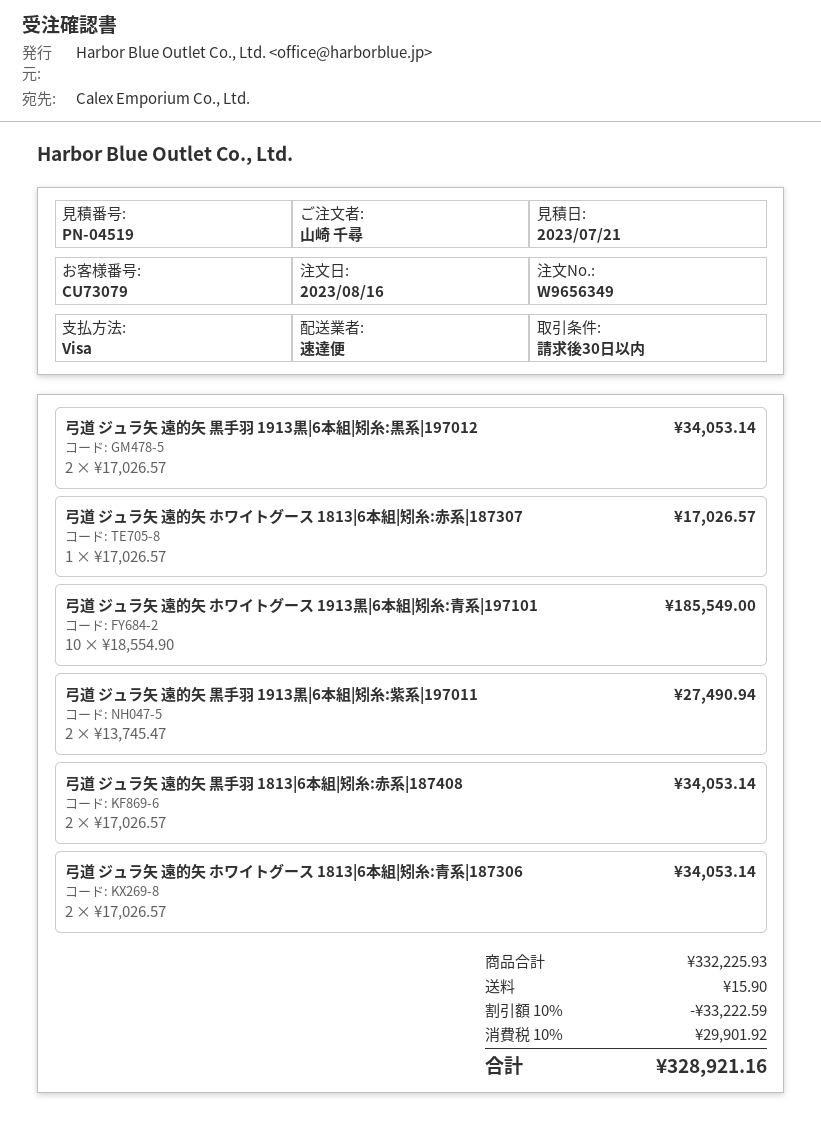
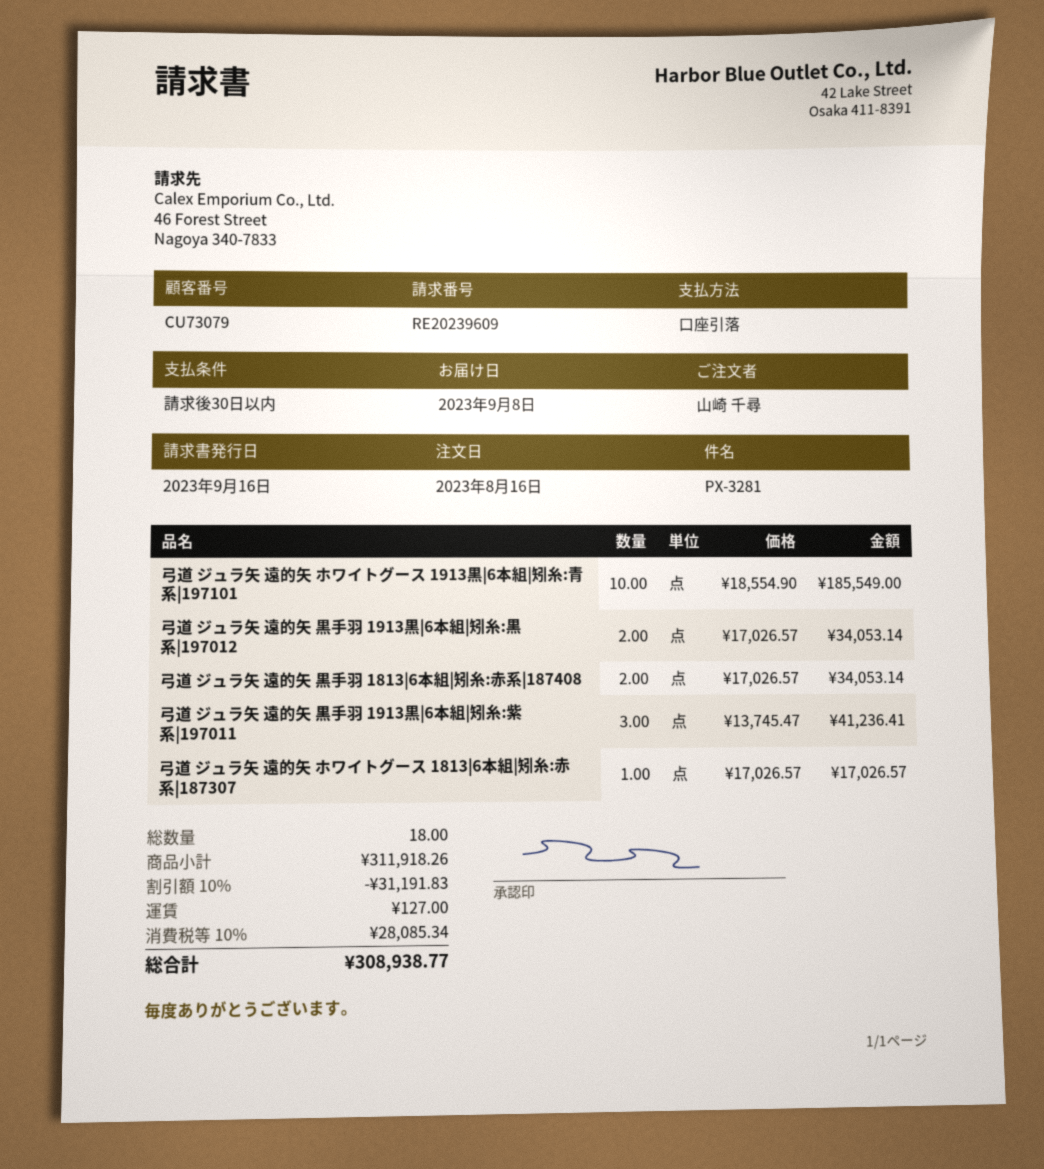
payment method: Visa -> direct debit
弓道 ジュラ矢 遠的矢 黒手羽 1913黒|6本組|矧糸:紫系|197011: 2 x 13745.47 = 27490.94 -> 3 x 13745.47 = 41236.41
弓道 ジュラ矢 遠的矢 ホワイトグース 1813|6本組|矧糸:青系|187306: 2 x 17026.57 = 34053.14 -> none
subtotal: 332225.93 -> 311918.26
discount: 10% = 33222.59 -> 10% = 31191.83
shipping: 15.90 -> 127.00
tax: 10% = 29901.92 -> 10% = 28085.34
total: 328921.16 -> 308938.77

